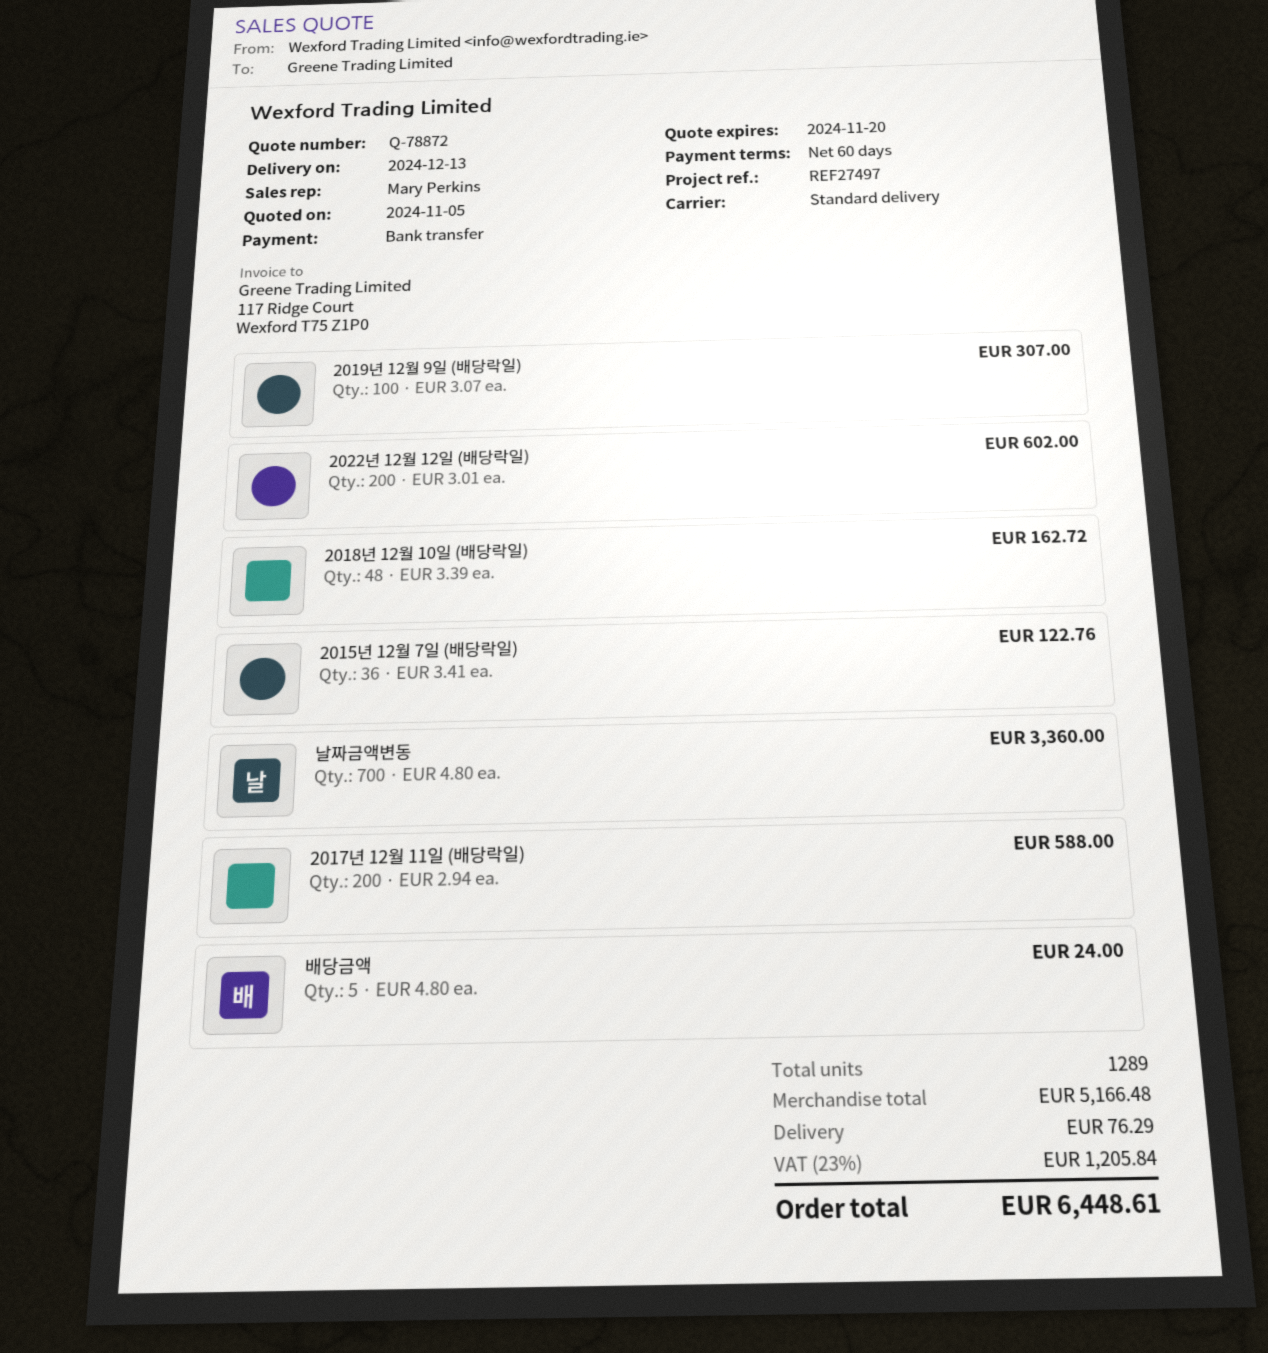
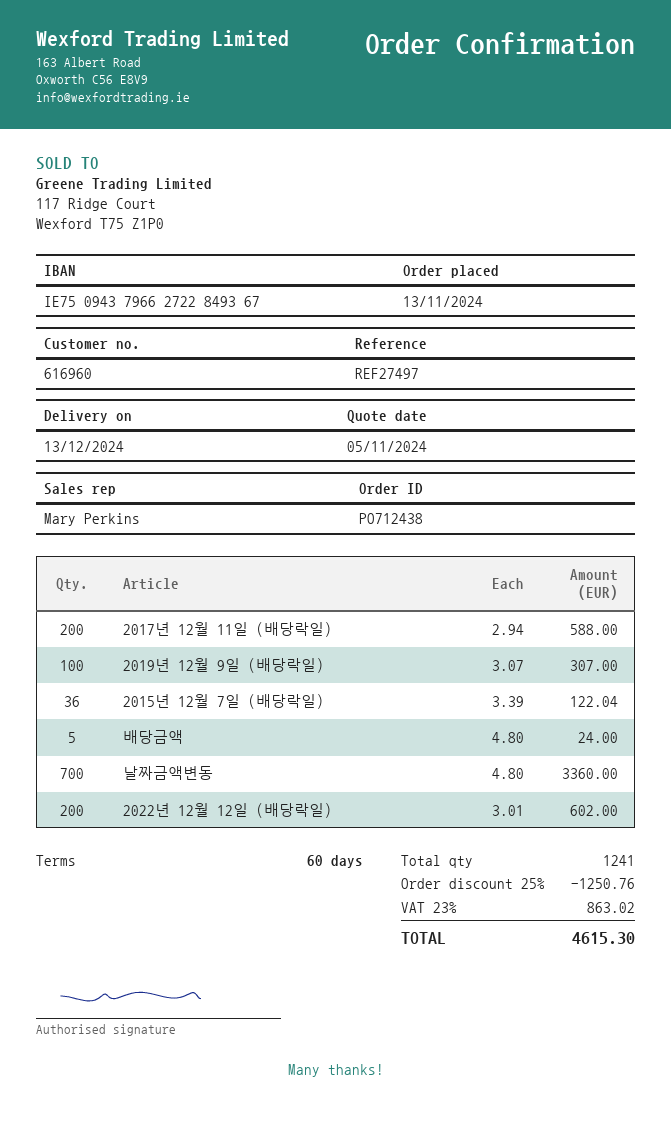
2018년 12월 10일 (배당락일): 48 x 3.39 = 162.72 -> none
2015년 12월 7일 (배당락일): 36 x 3.41 = 122.76 -> 36 x 3.39 = 122.04
total quantity: 1289 -> 1241
discount: none -> 25% = 1250.76
shipping: 76.29 -> none
tax: 23% = 1205.84 -> 23% = 863.02
total: 6448.61 -> 4615.30

